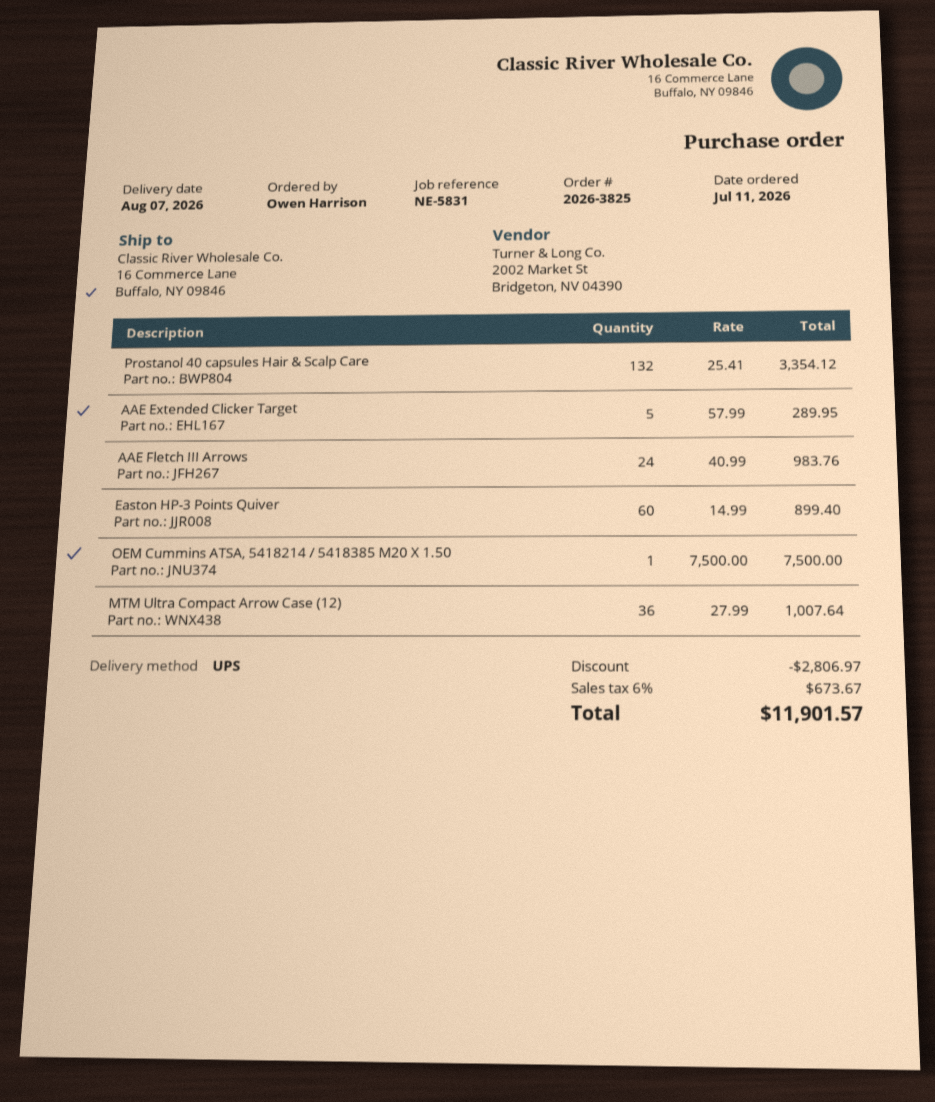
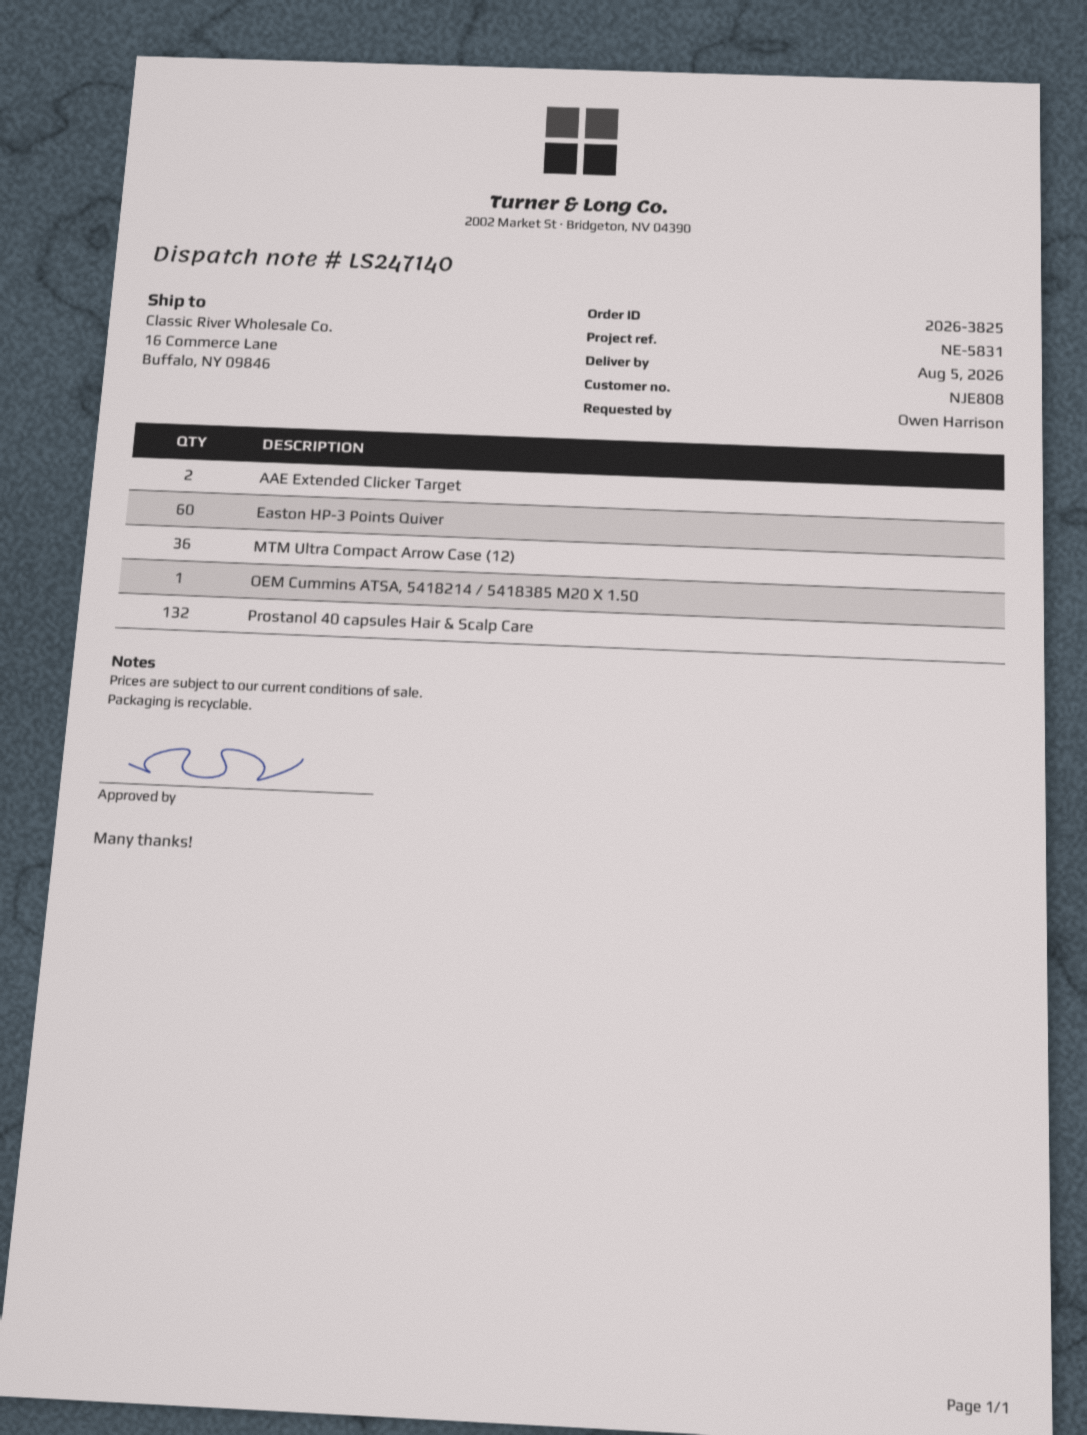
delivery date: 2026-08-07 -> 2026-08-05
AAE Extended Clicker Target: 5 -> 2
AAE Fletch III Arrows: 24 -> none

